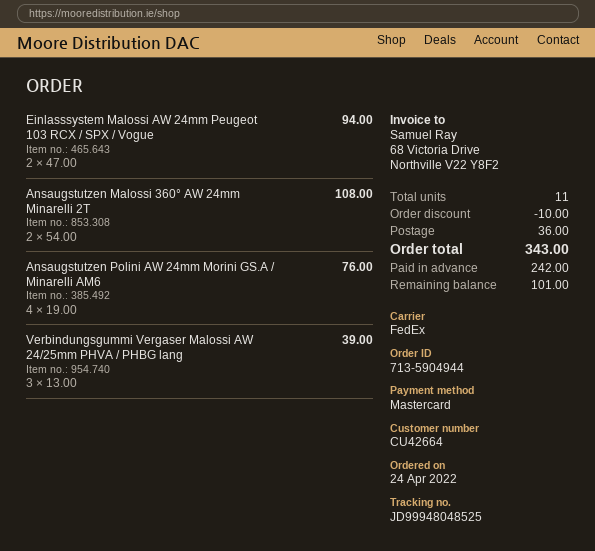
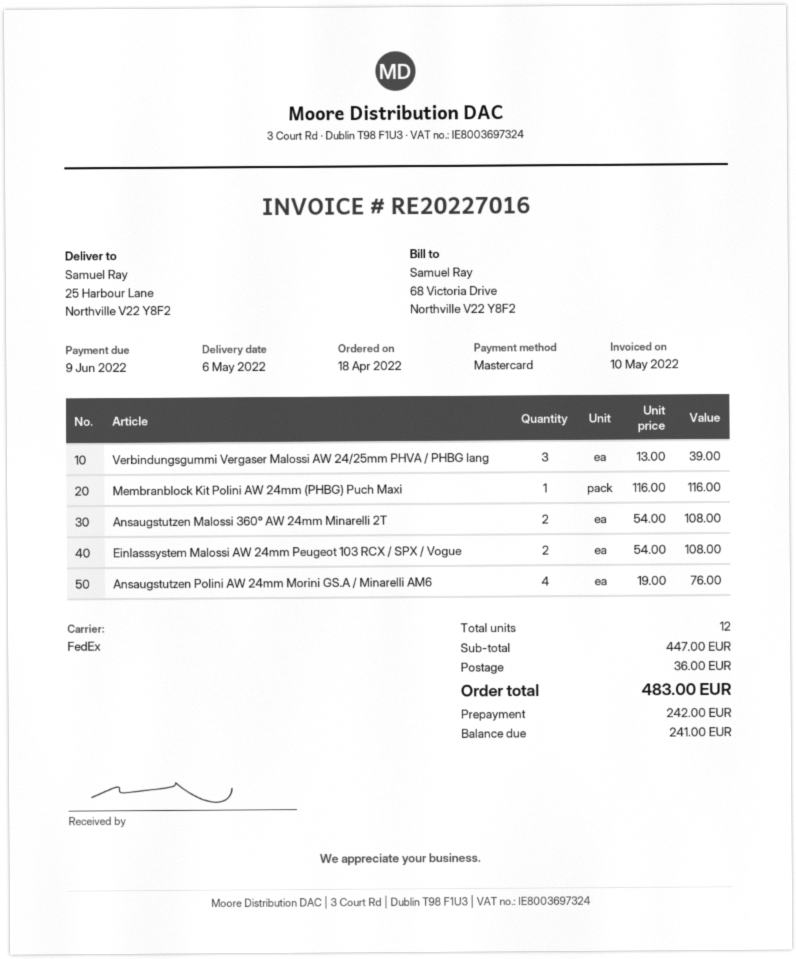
order date: 2022-04-24 -> 2022-04-18
Einlasssystem Malossi AW 24mm Peugeot 103 RCX / SPX / Vogue: 2 x 47.00 = 94.00 -> 2 x 54.00 = 108.00
Membranblock Kit Polini AW 24mm (PHBG) Puch Maxi: none -> 1 x 116.00 = 116.00
total quantity: 11 -> 12
discount: 10.00 -> none
total: 343.00 -> 483.00
balance: 101.00 -> 241.00

